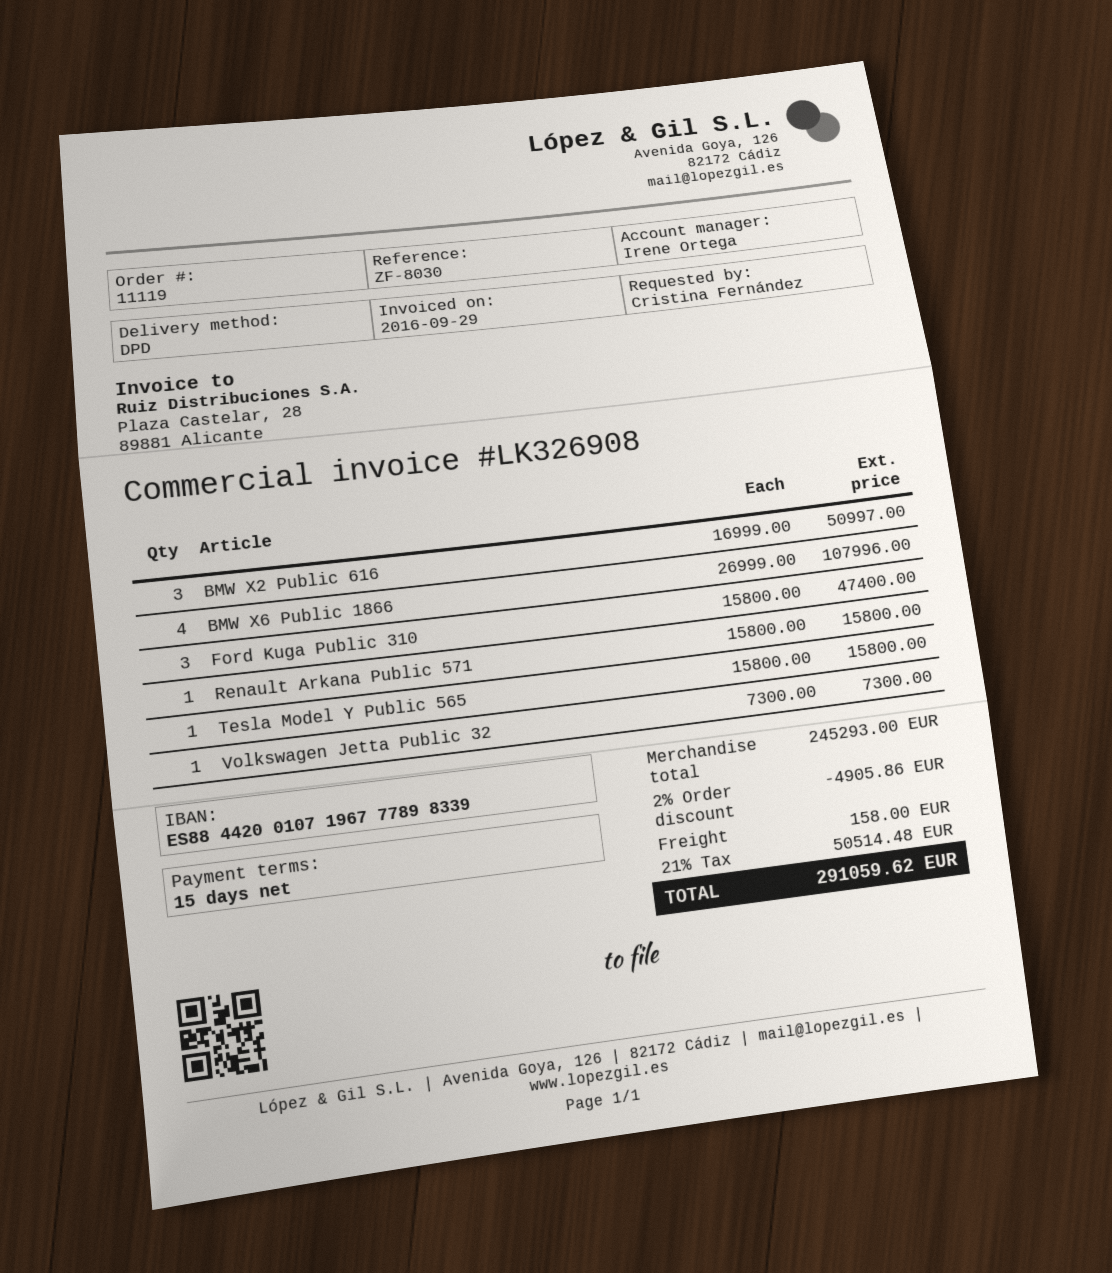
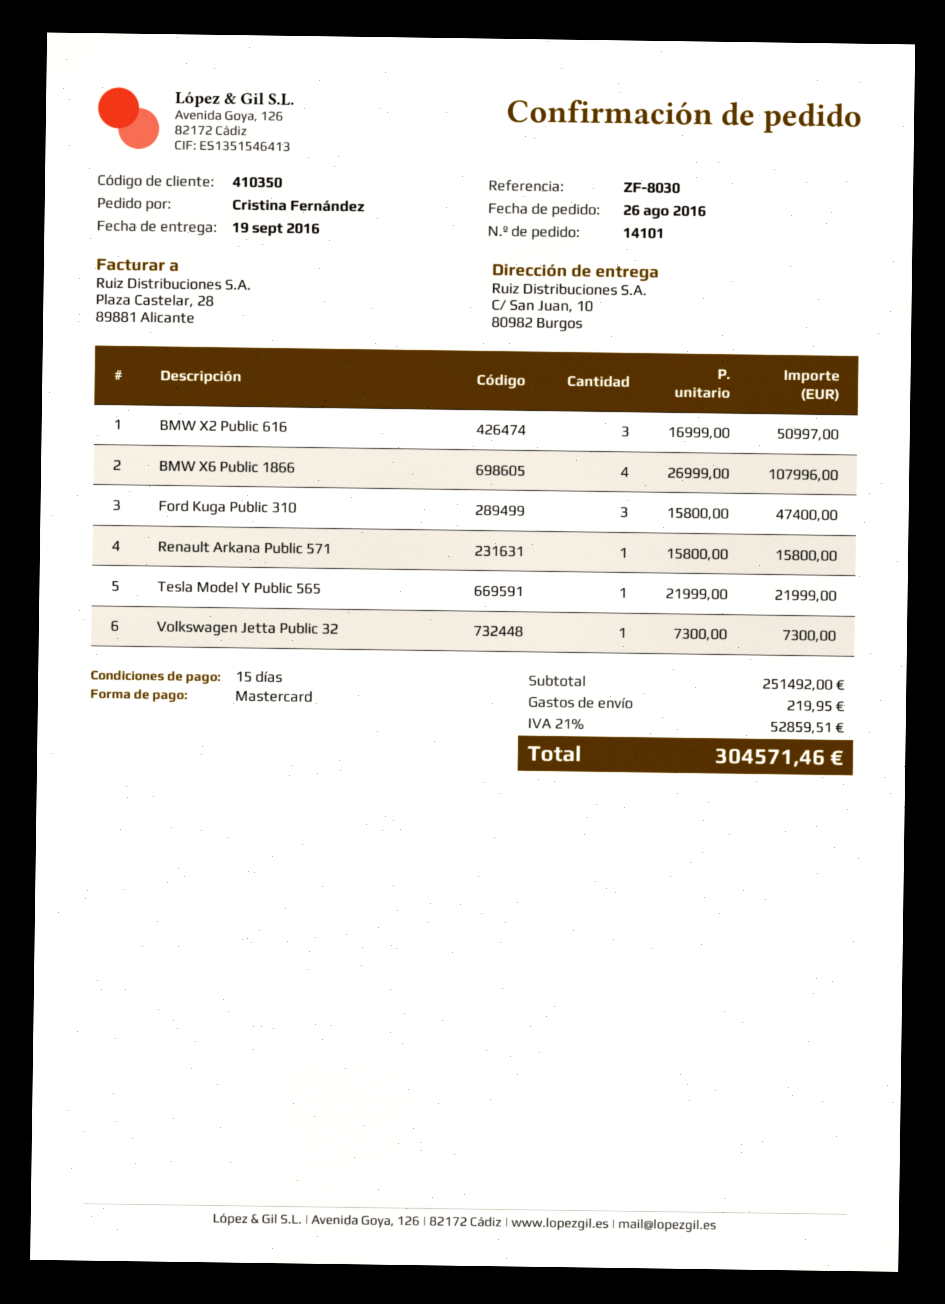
order number: 11119 -> 14101
Tesla Model Y Public 565: 1 x 15800.00 = 15800.00 -> 1 x 21999.00 = 21999.00
subtotal: 245293.00 -> 251492.00
discount: 2% = 4905.86 -> none
shipping: 158.00 -> 219.95
tax: 21% = 50514.48 -> 21% = 52859.51
total: 291059.62 -> 304571.46

